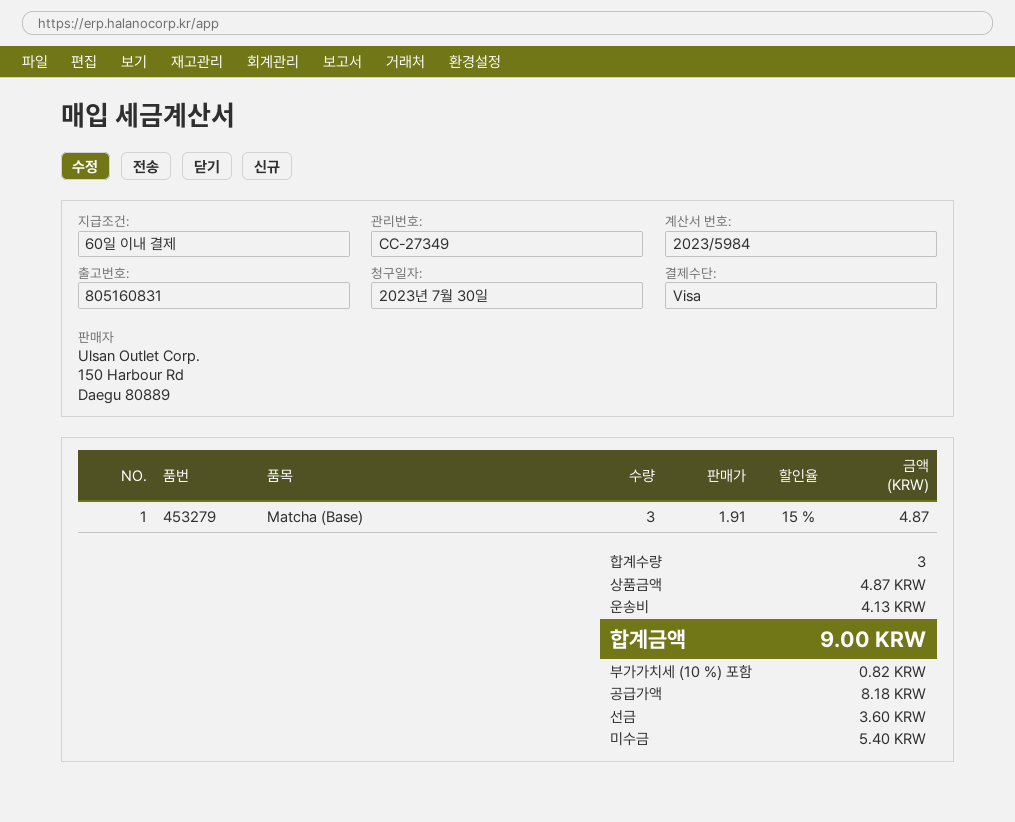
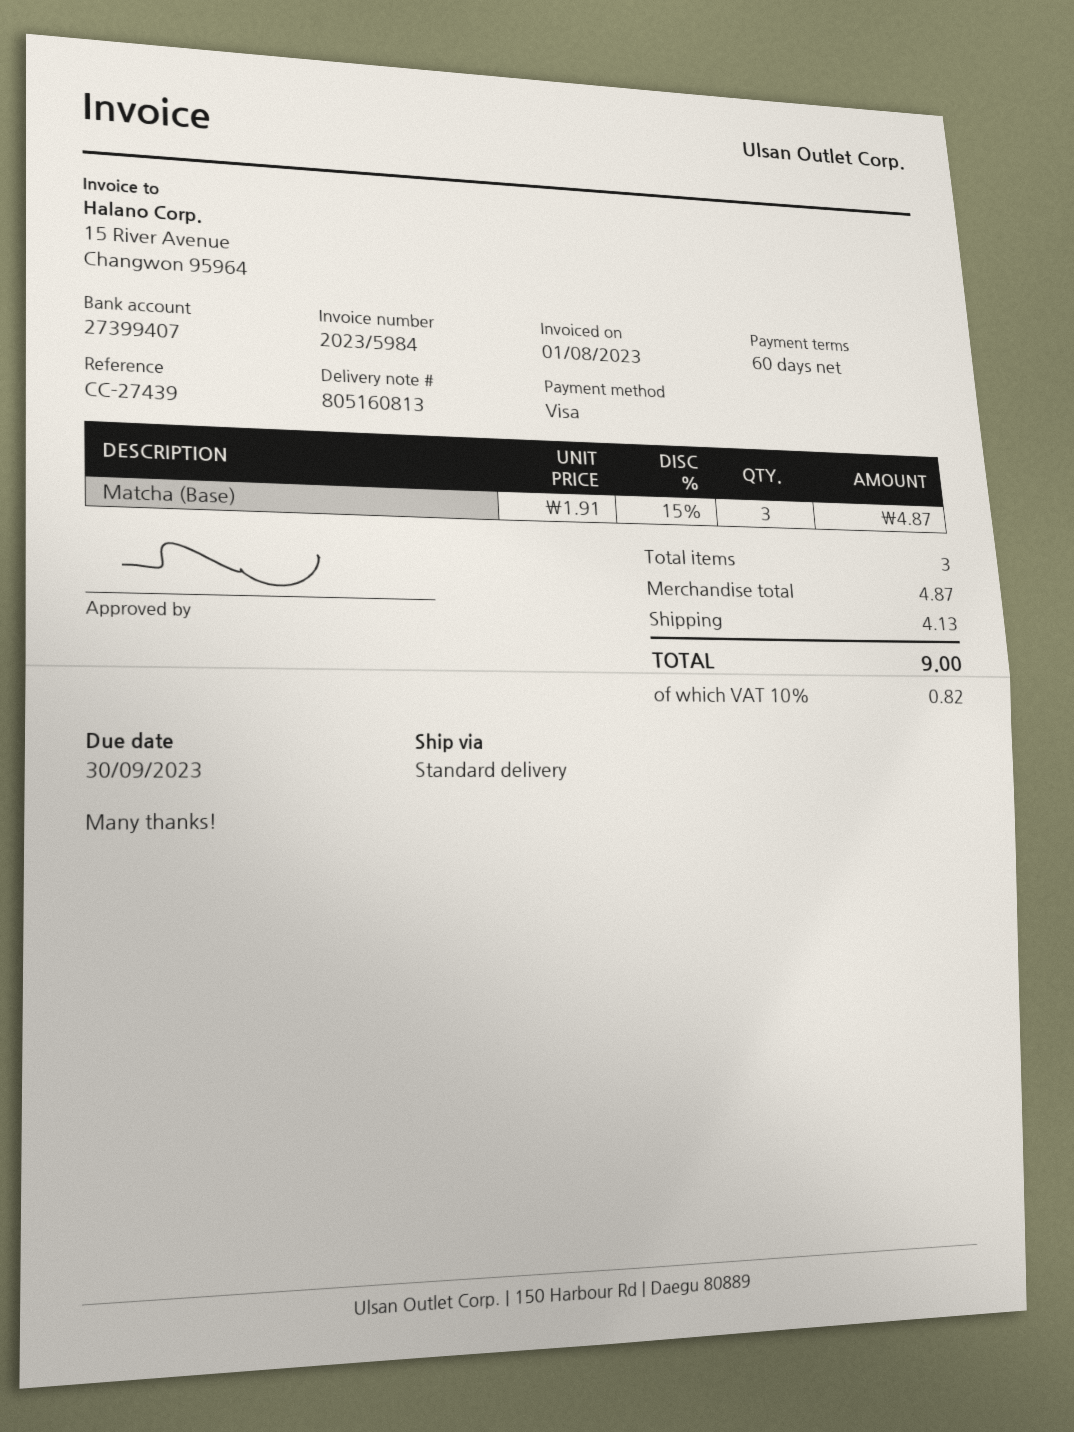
delivery note number: 805160831 -> 805160813
invoice date: 2023-07-30 -> 2023-08-01
reference: CC-27349 -> CC-27439

